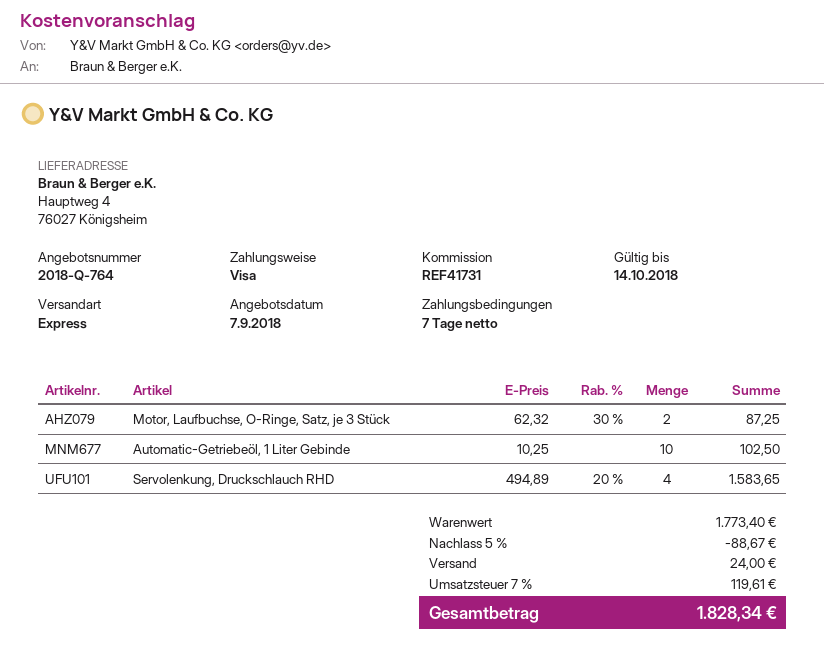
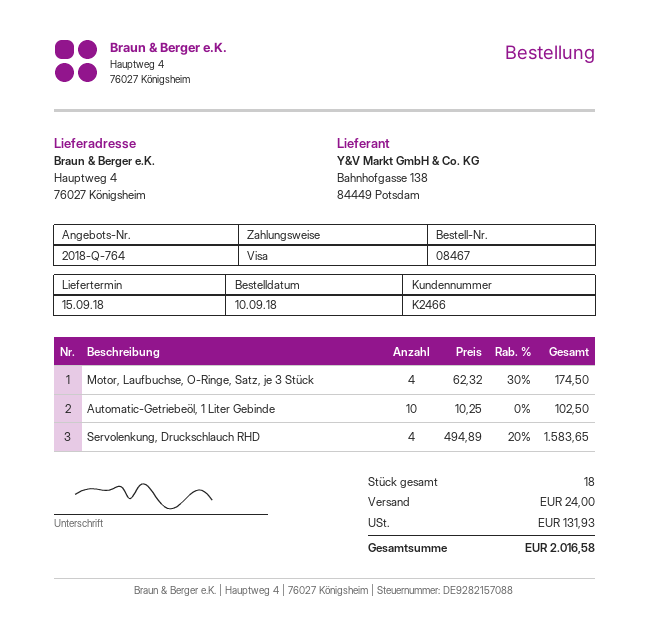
Motor, Laufbuchse, O-Ringe, Satz, je 3 Stück: 2 x 62.32 - 30% = 87.25 -> 4 x 62.32 - 30% = 174.50
discount: 5% = 88.67 -> none
tax: 119.61 -> 131.93
total: 1828.34 -> 2016.58

